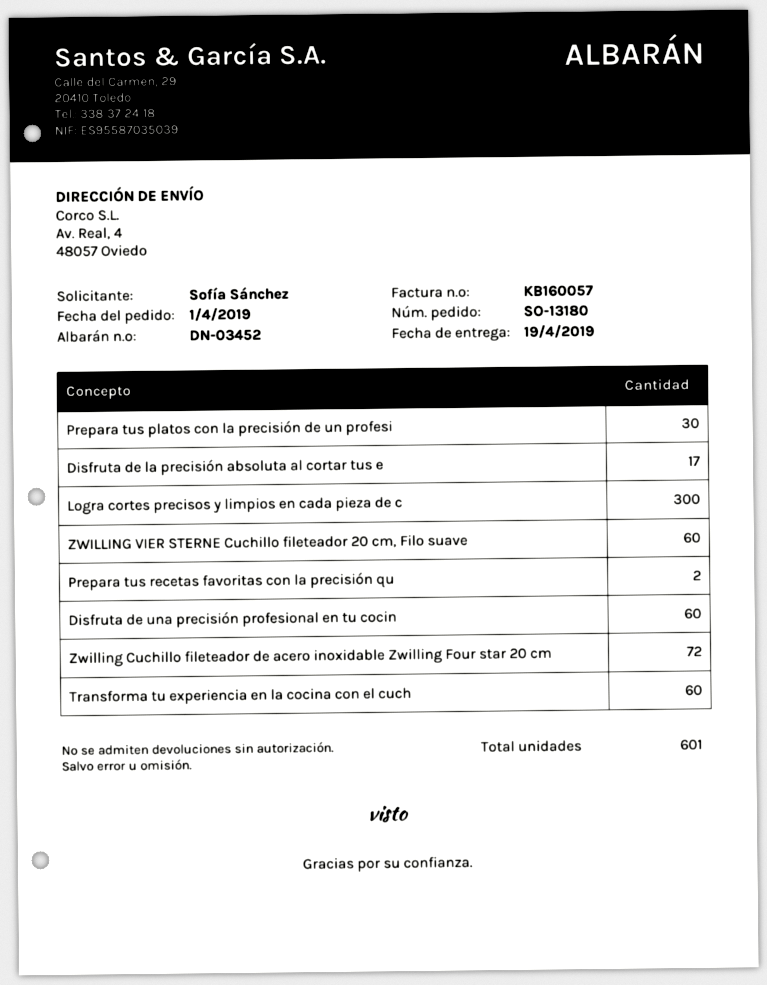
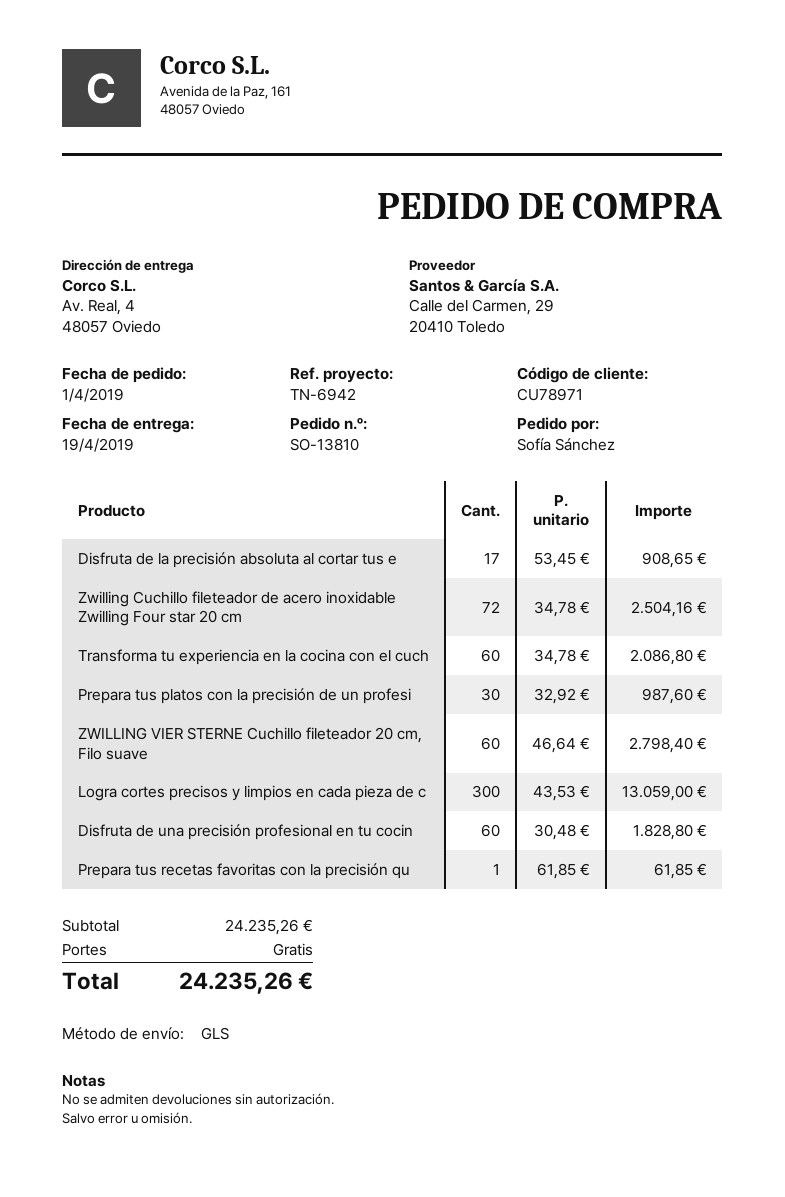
order number: SO-13180 -> SO-13810
Prepara tus recetas favoritas con la precisión qu: 2 -> 1

